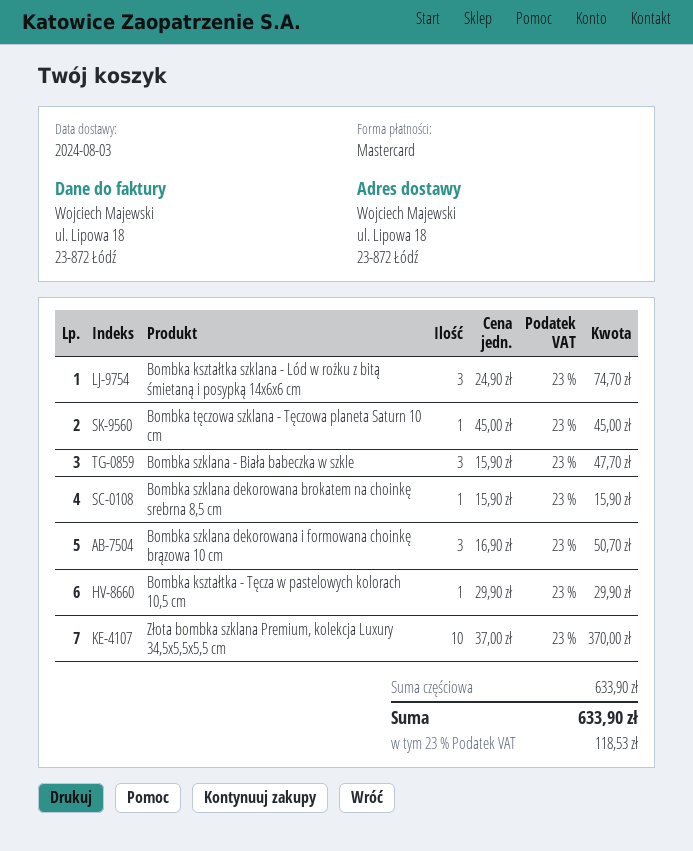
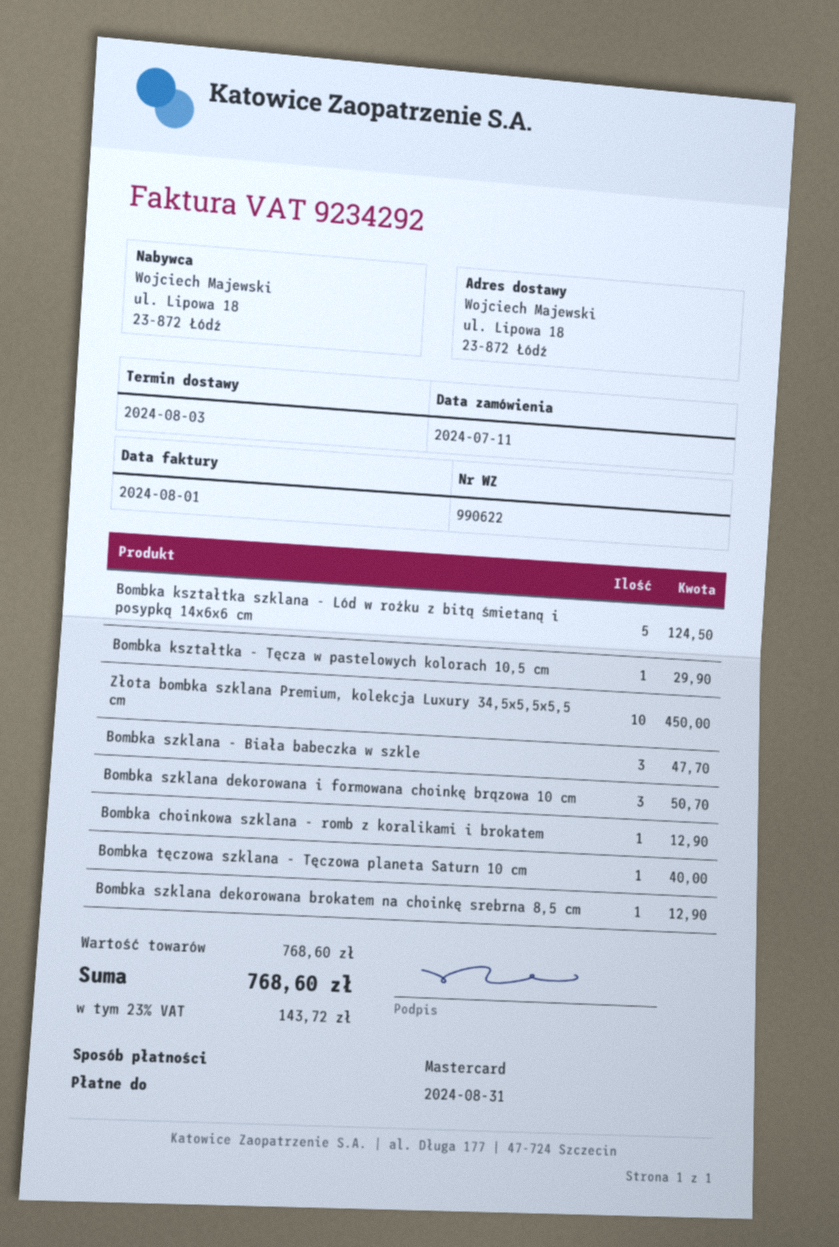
Bombka kształtka szklana - Lód w rożku z bitą śmietaną i posypką 14x6x6 cm: 3 for 74.70 -> 5 for 124.50
Bombka tęczowa szklana - Tęczowa planeta Saturn 10 cm: 1 for 45.00 -> 1 for 40.00
Bombka szklana dekorowana brokatem na choinkę srebrna 8,5 cm: 1 for 15.90 -> 1 for 12.90
Złota bombka szklana Premium, kolekcja Luxury 34,5x5,5x5,5 cm: 10 for 370.00 -> 10 for 450.00
Bombka choinkowa szklana - romb z koralikami i brokatem: none -> 1 for 12.90
subtotal: 633.90 -> 768.60
tax: 23% = 118.53 -> 23% = 143.72
total: 633.90 -> 768.60

